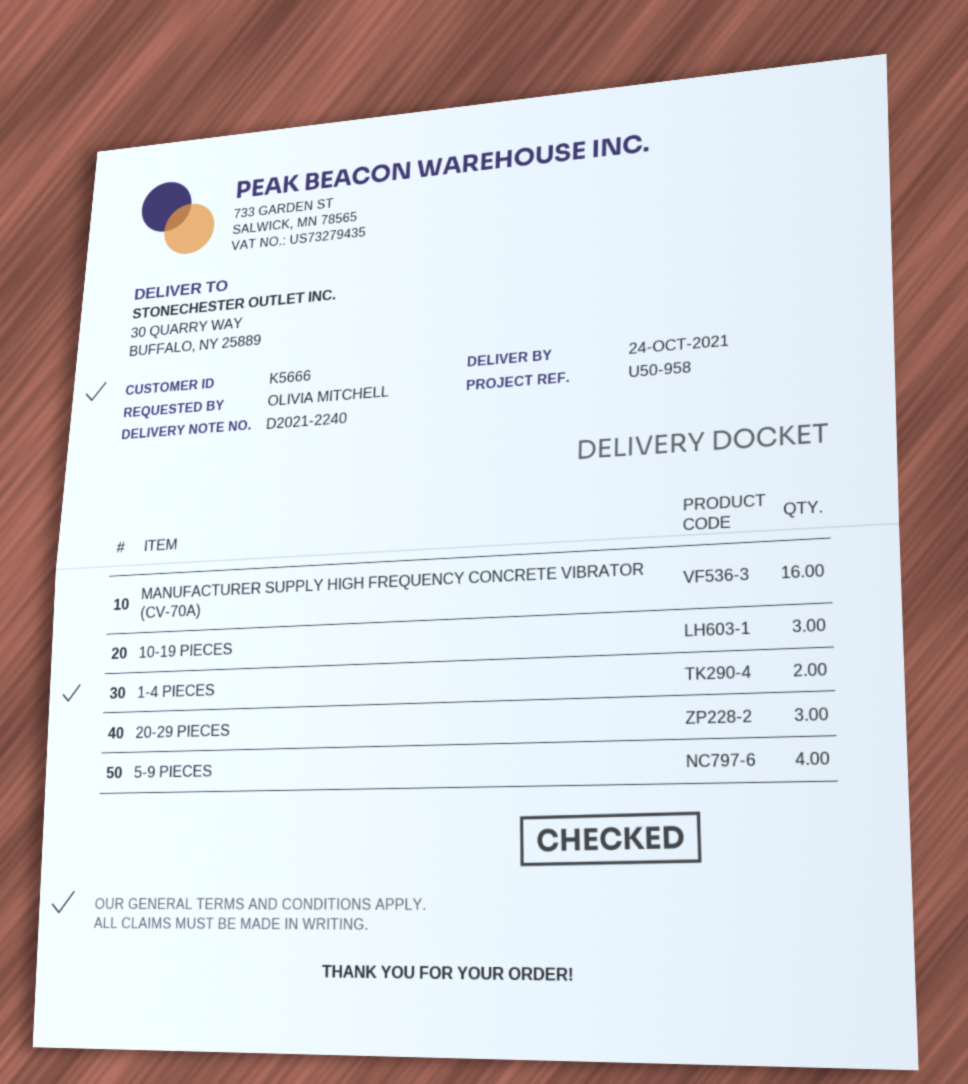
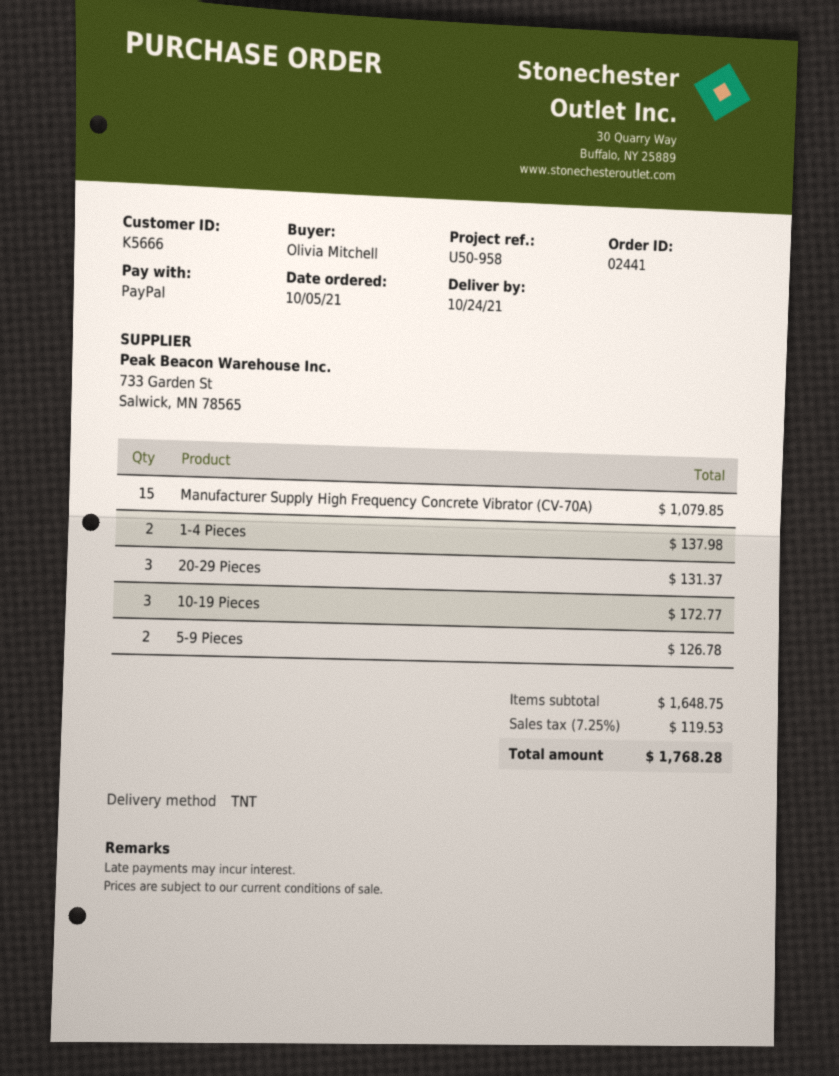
MANUFACTURER SUPPLY HIGH FREQUENCY CONCRETE VIBRATOR (CV-70A): 16 -> 15
5-9 PIECES: 4 -> 2

